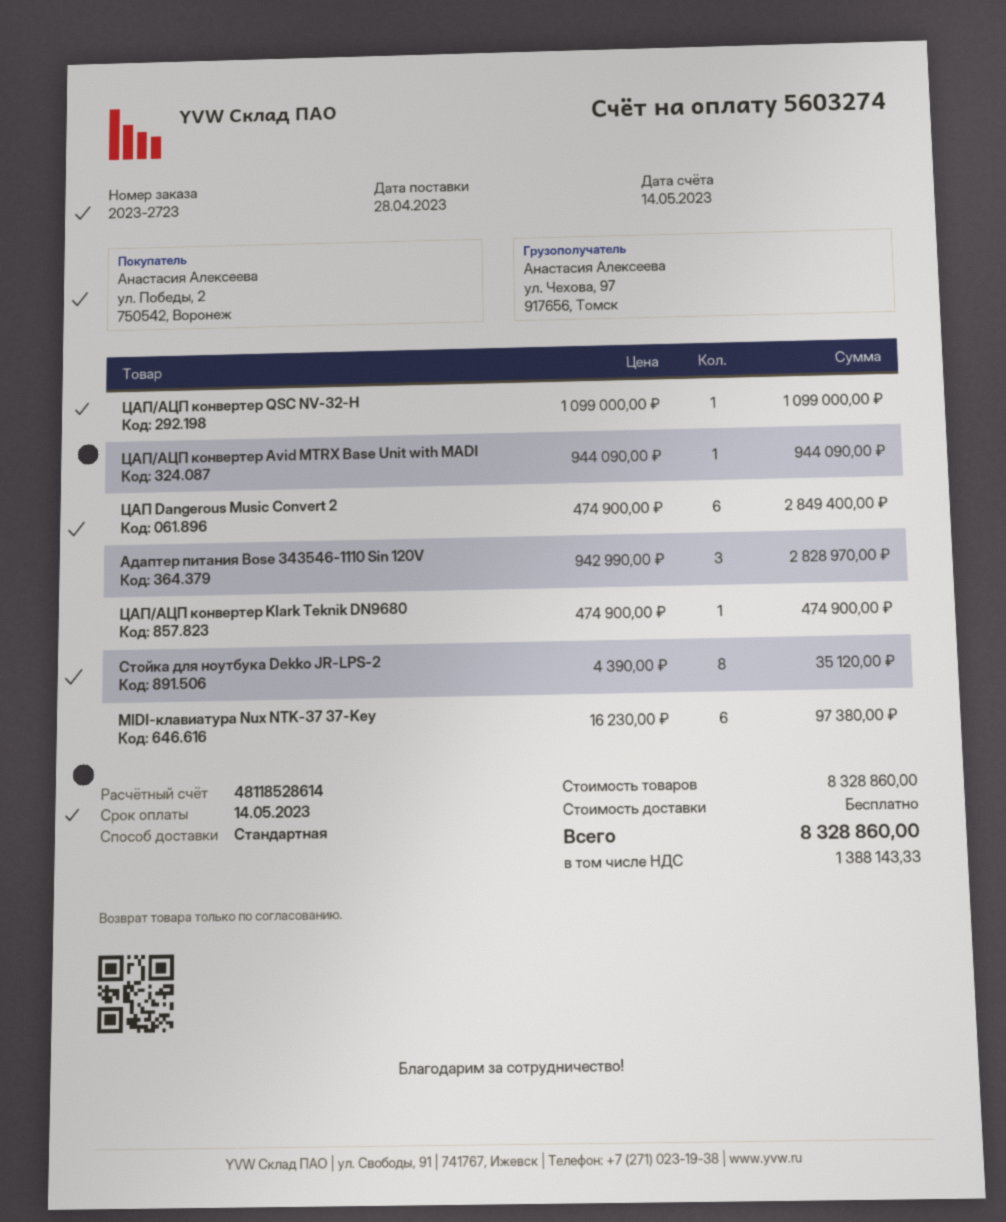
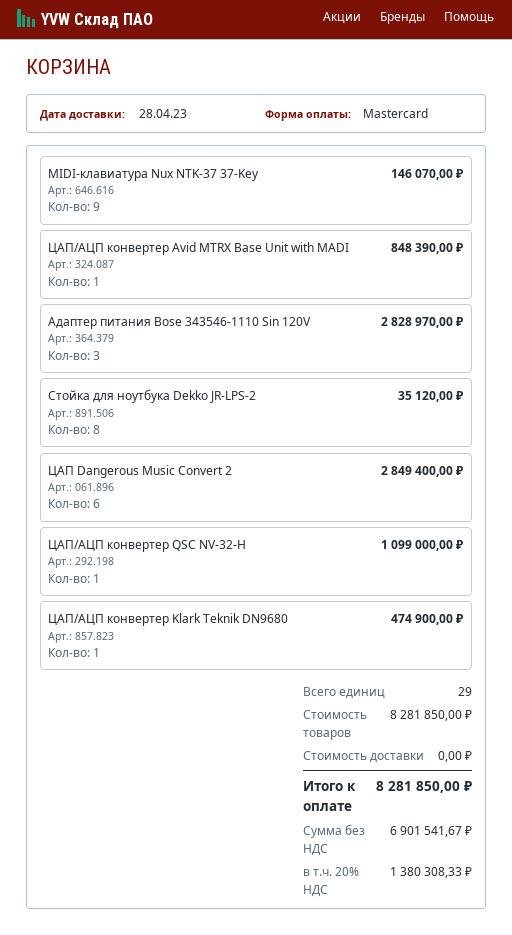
ЦАП/АЦП конвертер Avid MTRX Base Unit with MADI: 1 for 944090.00 -> 1 for 848390.00
MIDI-клавиатура Nux NTK-37 37-Key: 6 for 97380.00 -> 9 for 146070.00
subtotal: 8328860.00 -> 8281850.00
tax: 1388143.33 -> 1380308.33
total: 8328860.00 -> 8281850.00

